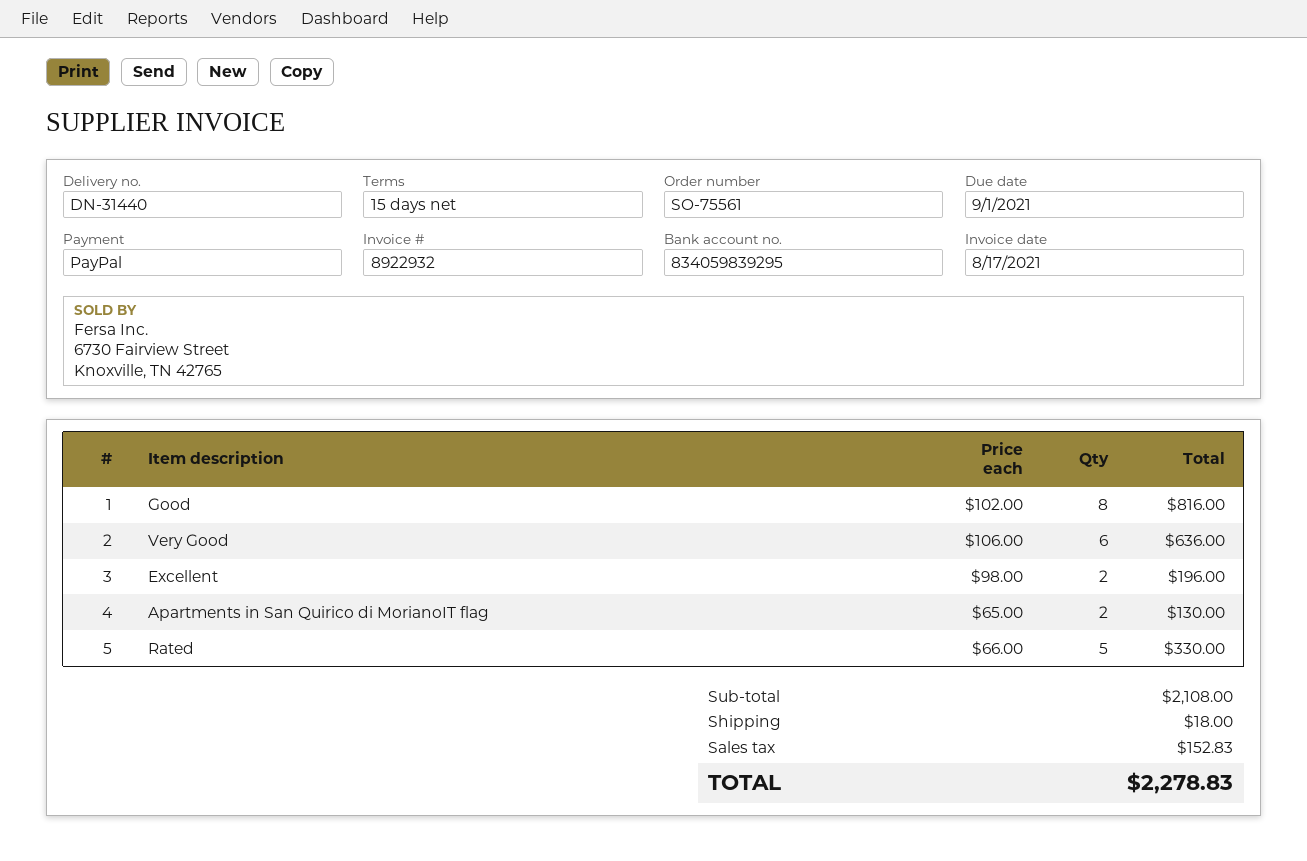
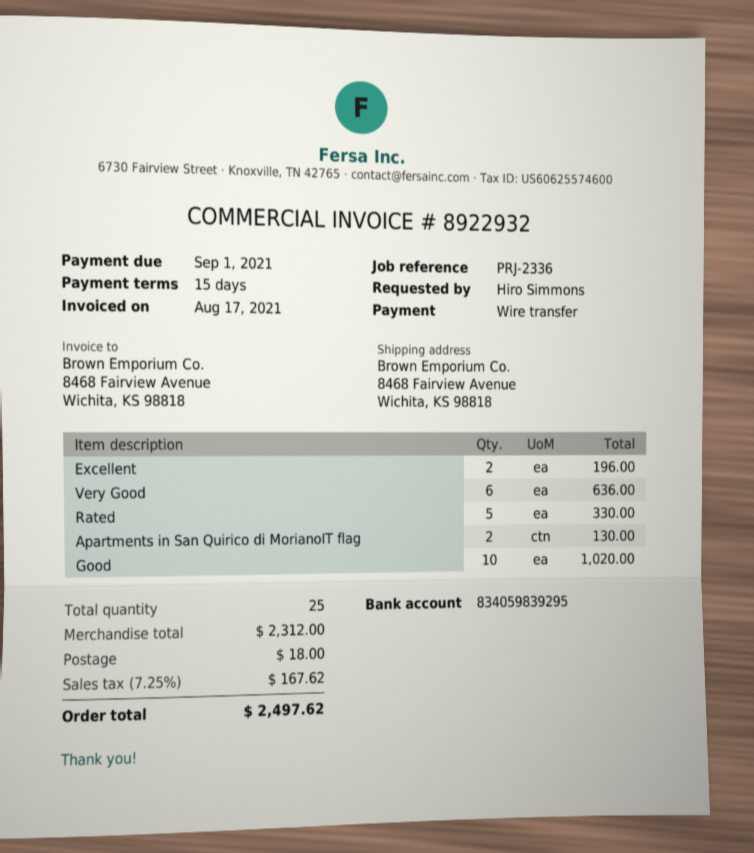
payment method: PayPal -> bank transfer
Good: 8 for 816.00 -> 10 for 1020.00
subtotal: 2108.00 -> 2312.00
tax: 152.83 -> 167.62
total: 2278.83 -> 2497.62

